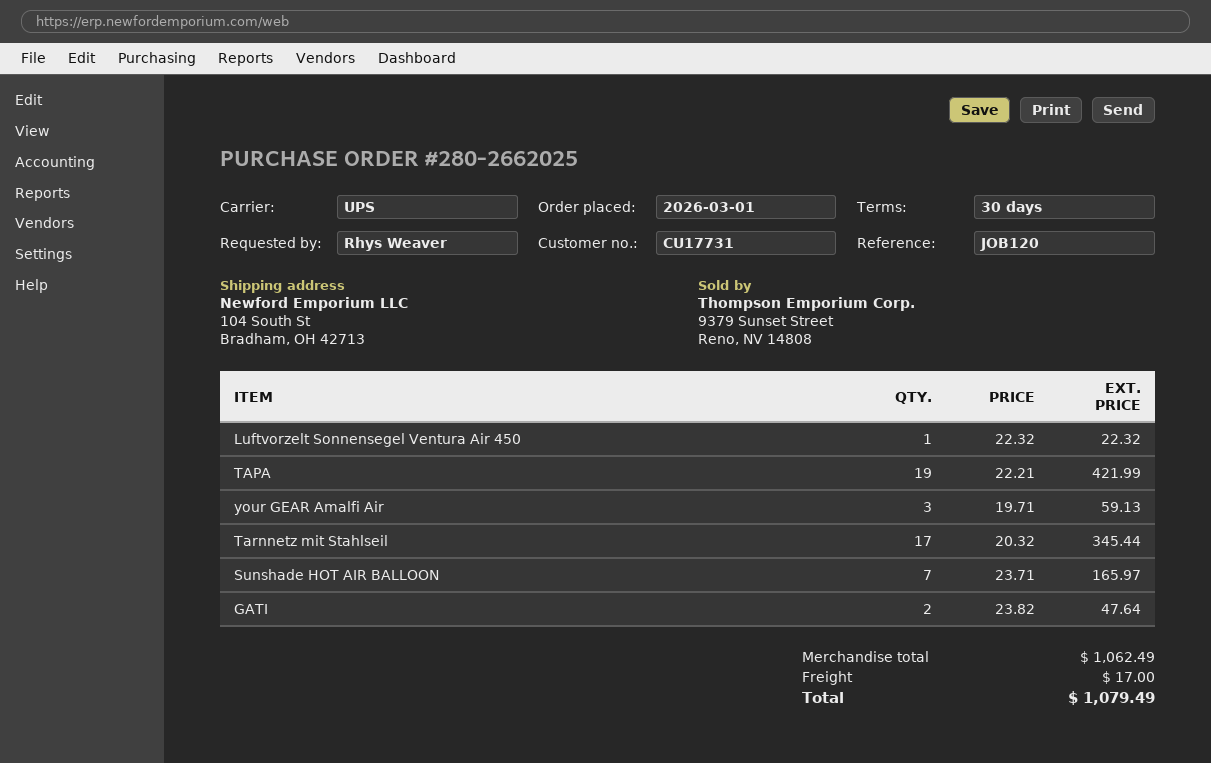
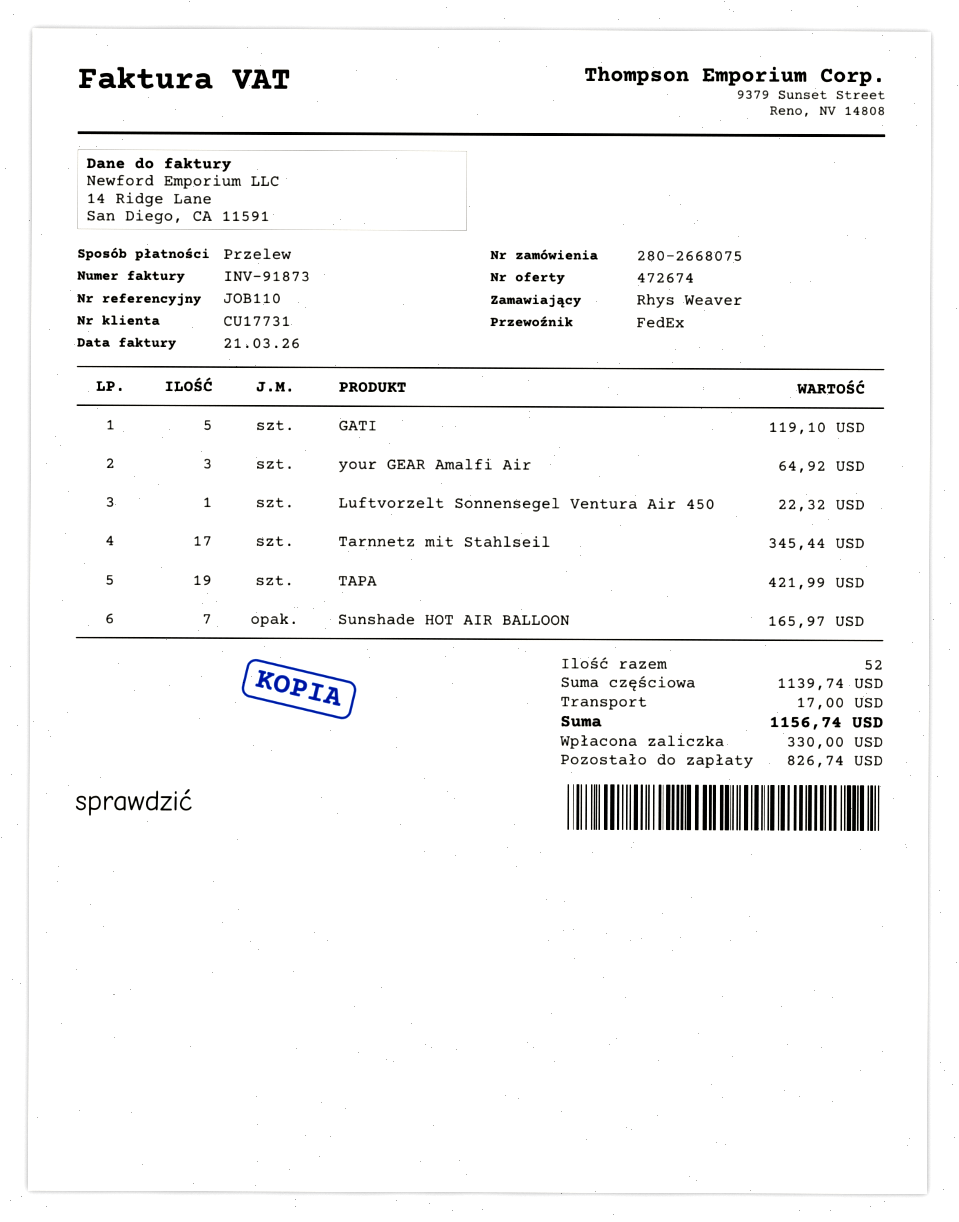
order number: 280-2662025 -> 280-2668075
reference: JOB120 -> JOB110
shipping method: UPS -> FedEx
your GEAR Amalfi Air: 3 for 59.13 -> 3 for 64.92
GATI: 2 for 47.64 -> 5 for 119.10
subtotal: 1062.49 -> 1139.74
total: 1079.49 -> 1156.74

